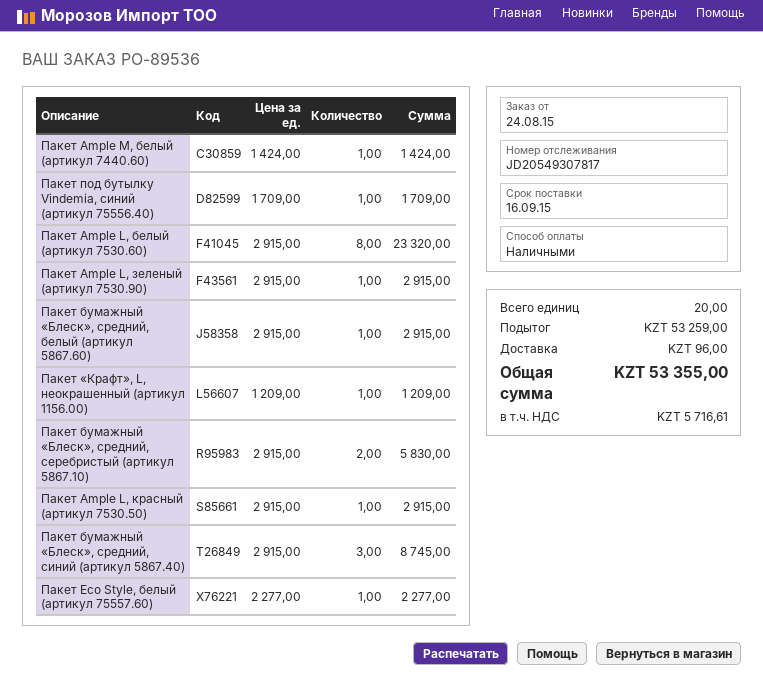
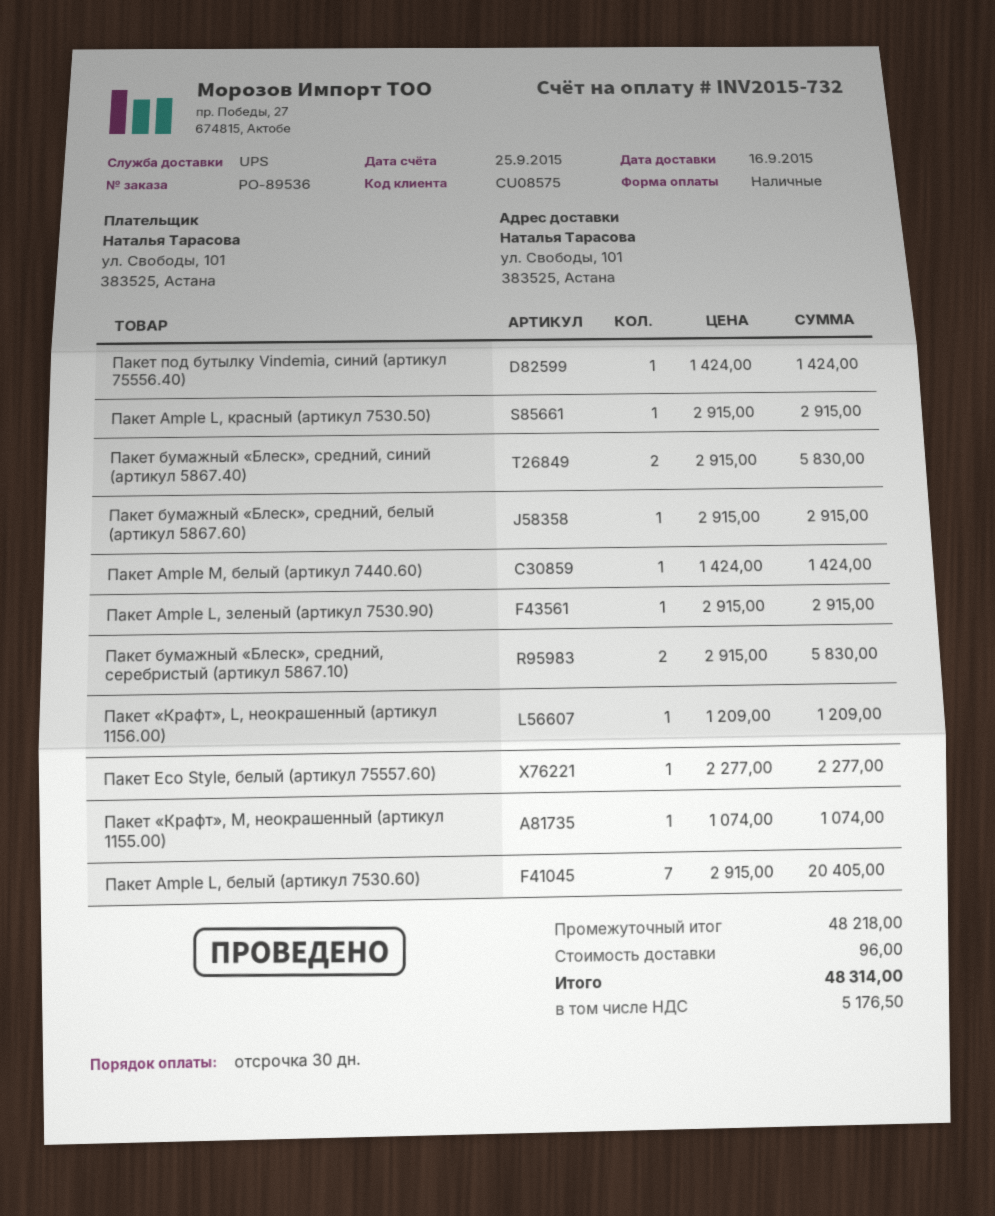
Пакет под бутылку Vindemia, синий (артикул 75556.40): 1 x 1709.00 = 1709.00 -> 1 x 1424.00 = 1424.00
Пакет Ample L, белый (артикул 7530.60): 8 x 2915.00 = 23320.00 -> 7 x 2915.00 = 20405.00
Пакет бумажный «Блеск», средний, синий (артикул 5867.40): 3 x 2915.00 = 8745.00 -> 2 x 2915.00 = 5830.00
Пакет «Крафт», M, неокрашенный (артикул 1155.00): none -> 1 x 1074.00 = 1074.00
subtotal: 53259.00 -> 48218.00
tax: 5716.61 -> 5176.50
total: 53355.00 -> 48314.00

